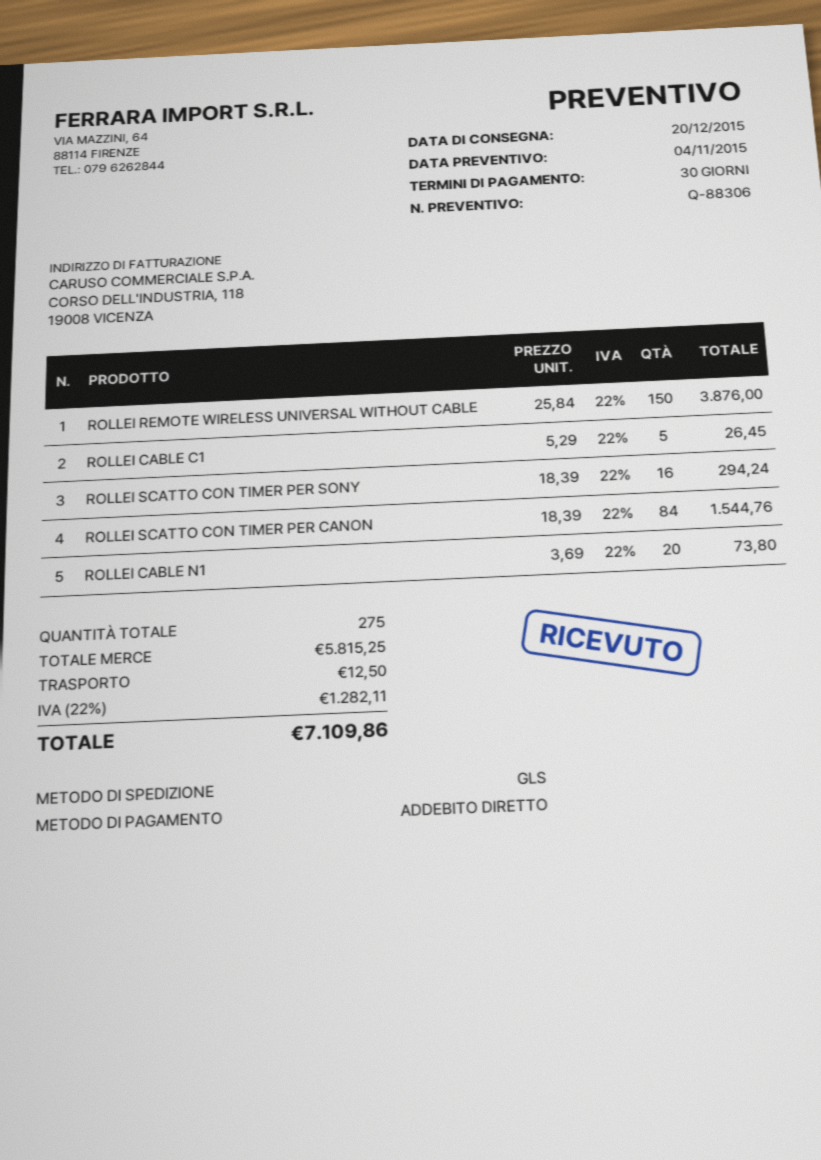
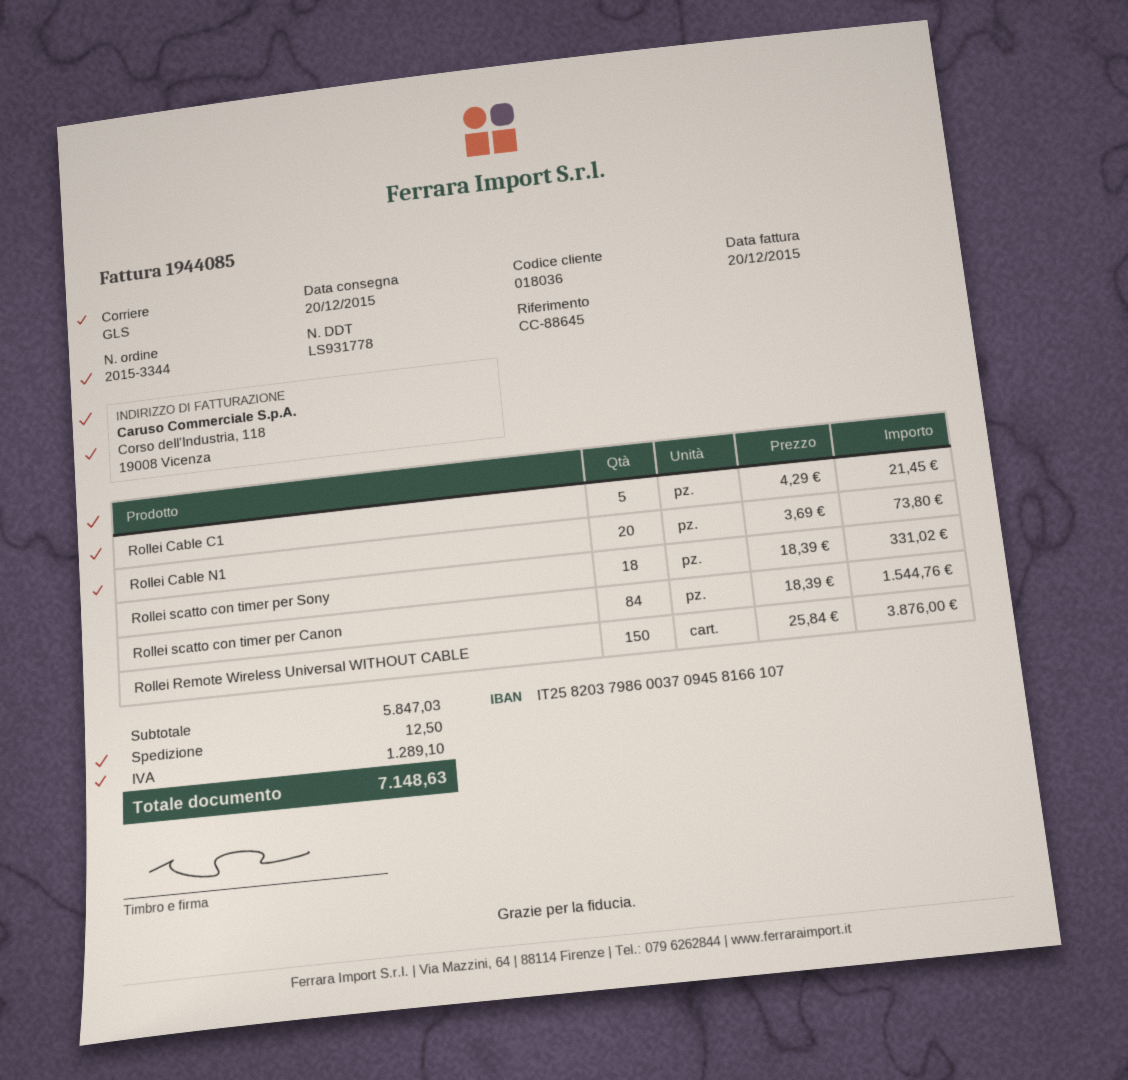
ROLLEI CABLE C1: 5 x 5.29 = 26.45 -> 5 x 4.29 = 21.45
ROLLEI SCATTO CON TIMER PER SONY: 16 x 18.39 = 294.24 -> 18 x 18.39 = 331.02
subtotal: 5815.25 -> 5847.03
tax: 1282.11 -> 1289.10
total: 7109.86 -> 7148.63

